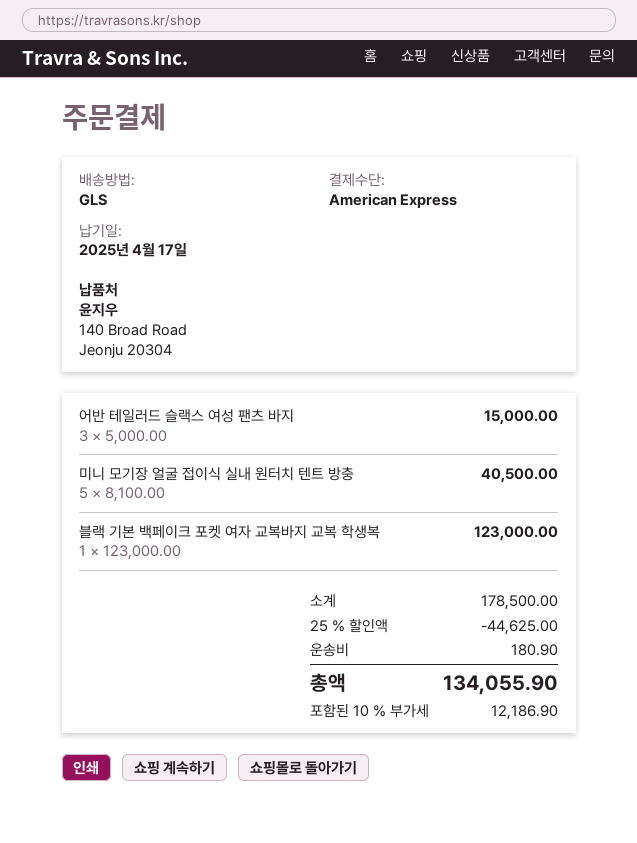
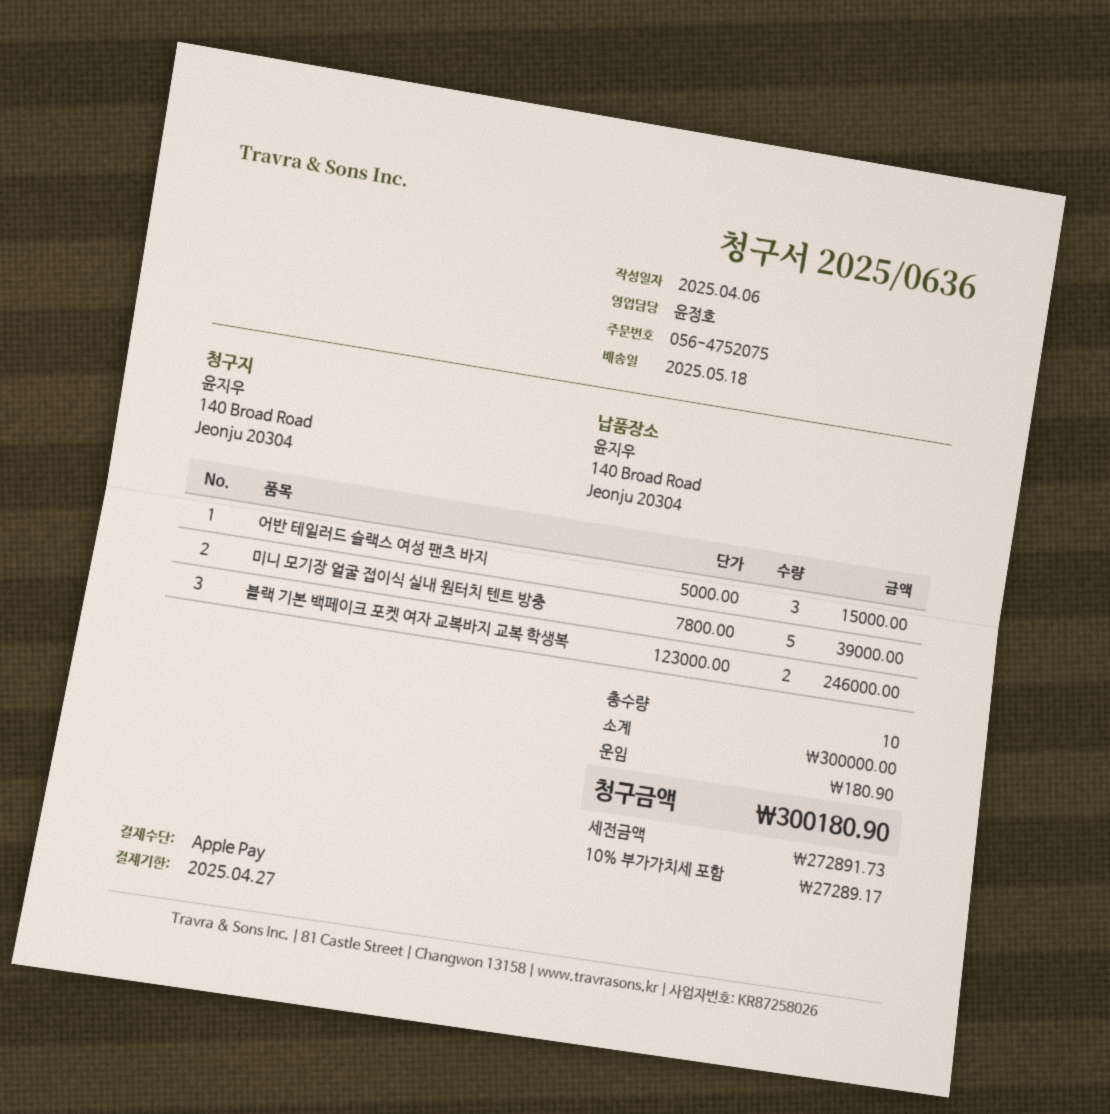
delivery date: 2025-04-17 -> 2025-05-18
payment method: American Express -> Apple Pay
미니 모기장 얼굴 접이식 실내 원터치 텐트 방충: 5 x 8100.00 = 40500.00 -> 5 x 7800.00 = 39000.00
블랙 기본 백페이크 포켓 여자 교복바지 교복 학생복: 1 x 123000.00 = 123000.00 -> 2 x 123000.00 = 246000.00
subtotal: 178500.00 -> 300000.00
discount: 25% = 44625.00 -> none
tax: 10% = 12186.90 -> 10% = 27289.17
total: 134055.90 -> 300180.90

